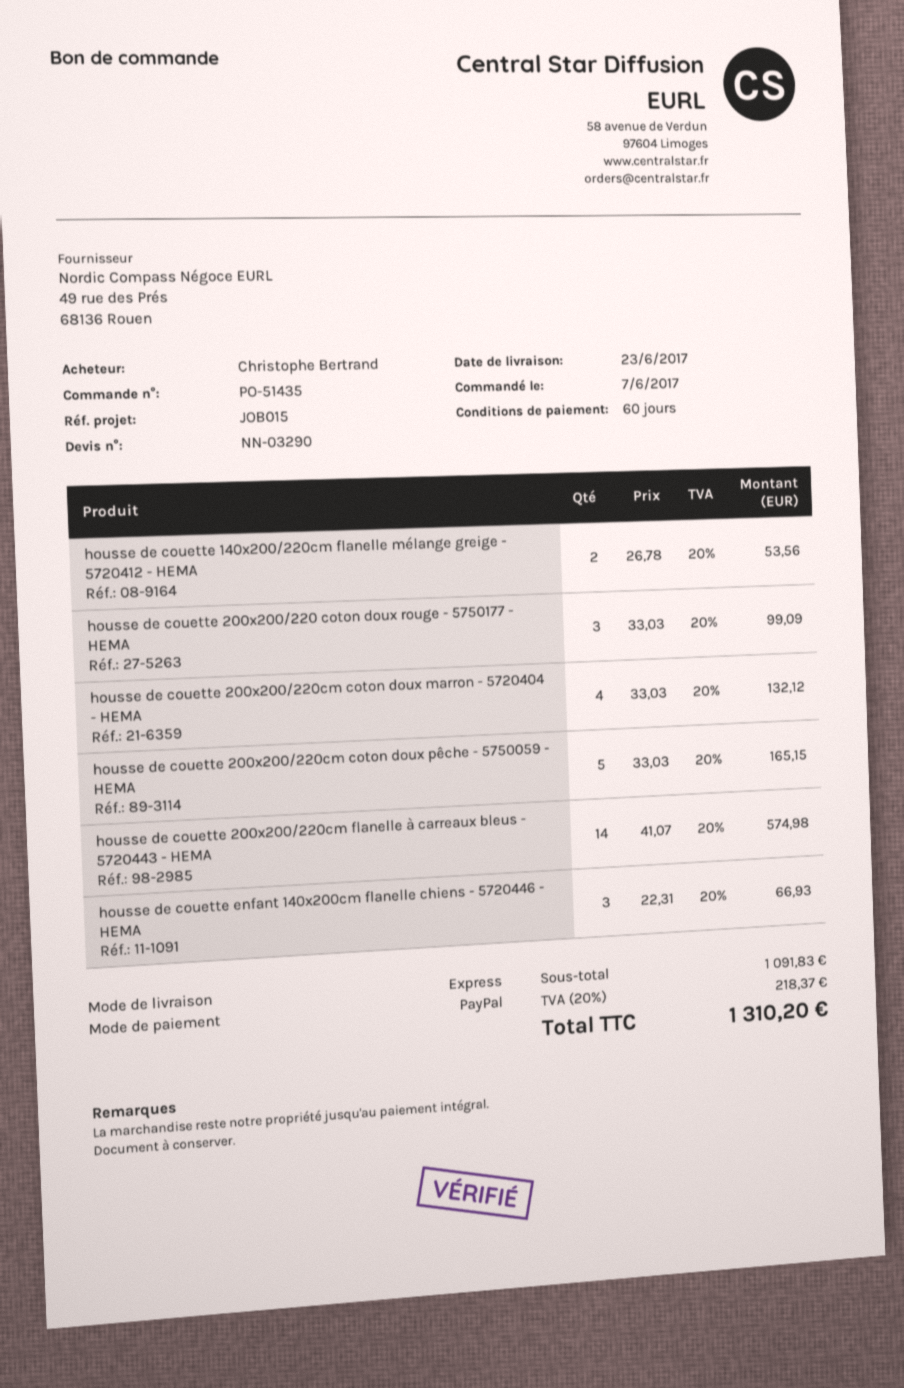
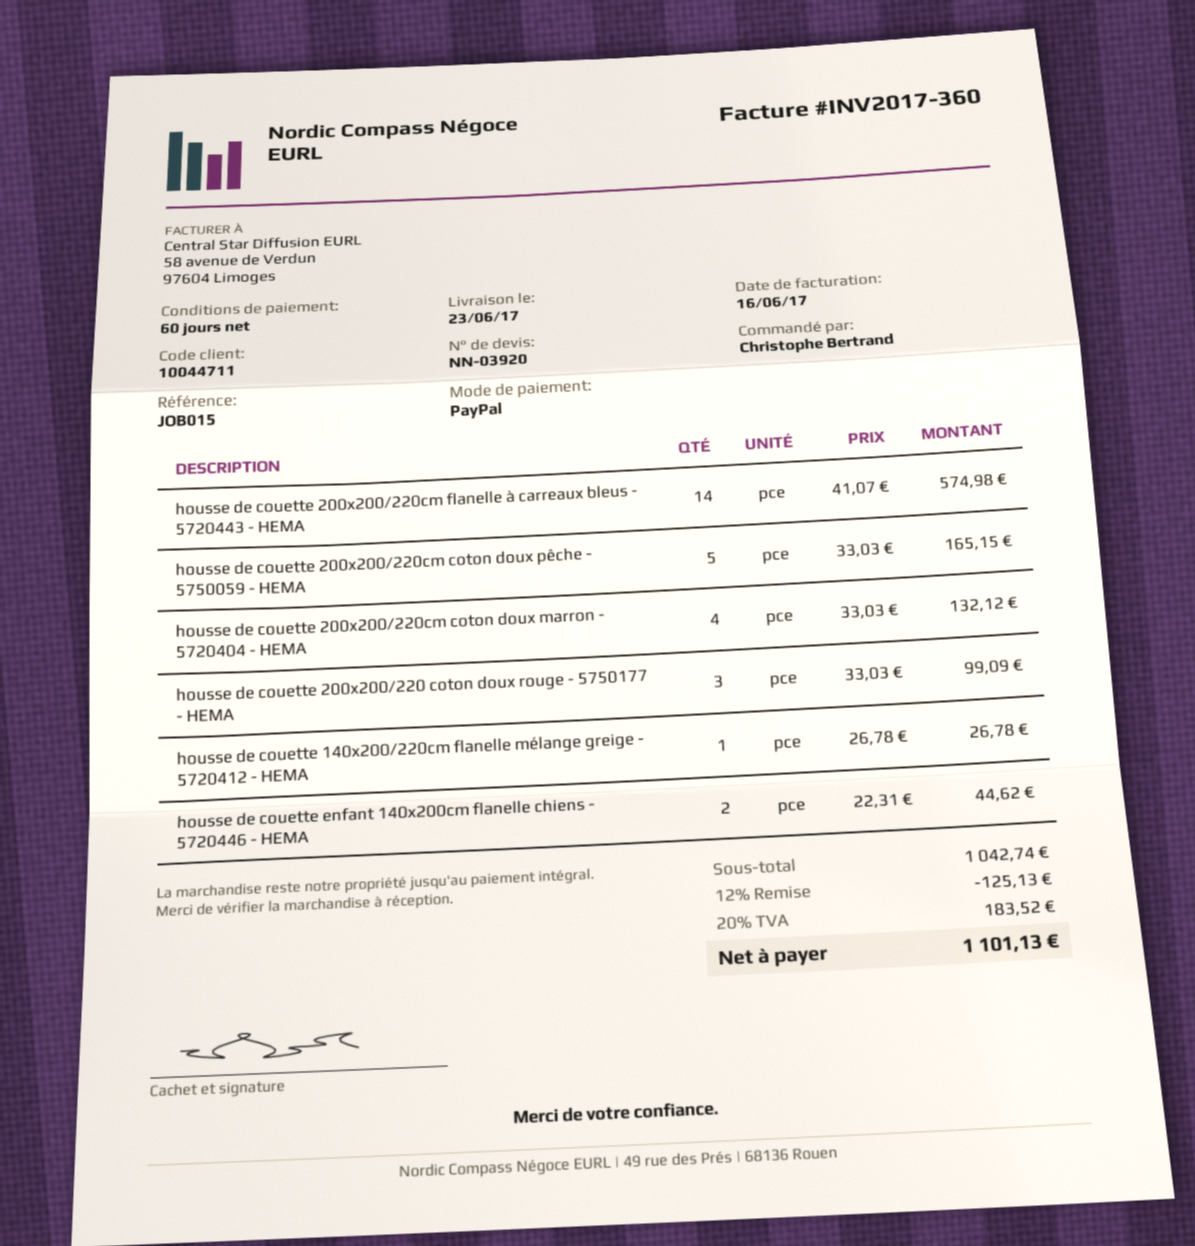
quote number: NN-03290 -> NN-03920
housse de couette 140x200/220cm flanelle mélange greige - 5720412 - HEMA: 2 x 26.78 = 53.56 -> 1 x 26.78 = 26.78
housse de couette enfant 140x200cm flanelle chiens - 5720446 - HEMA: 3 x 22.31 = 66.93 -> 2 x 22.31 = 44.62
subtotal: 1091.83 -> 1042.74
discount: none -> 12% = 125.13
tax: 20% = 218.37 -> 20% = 183.52
total: 1310.20 -> 1101.13

